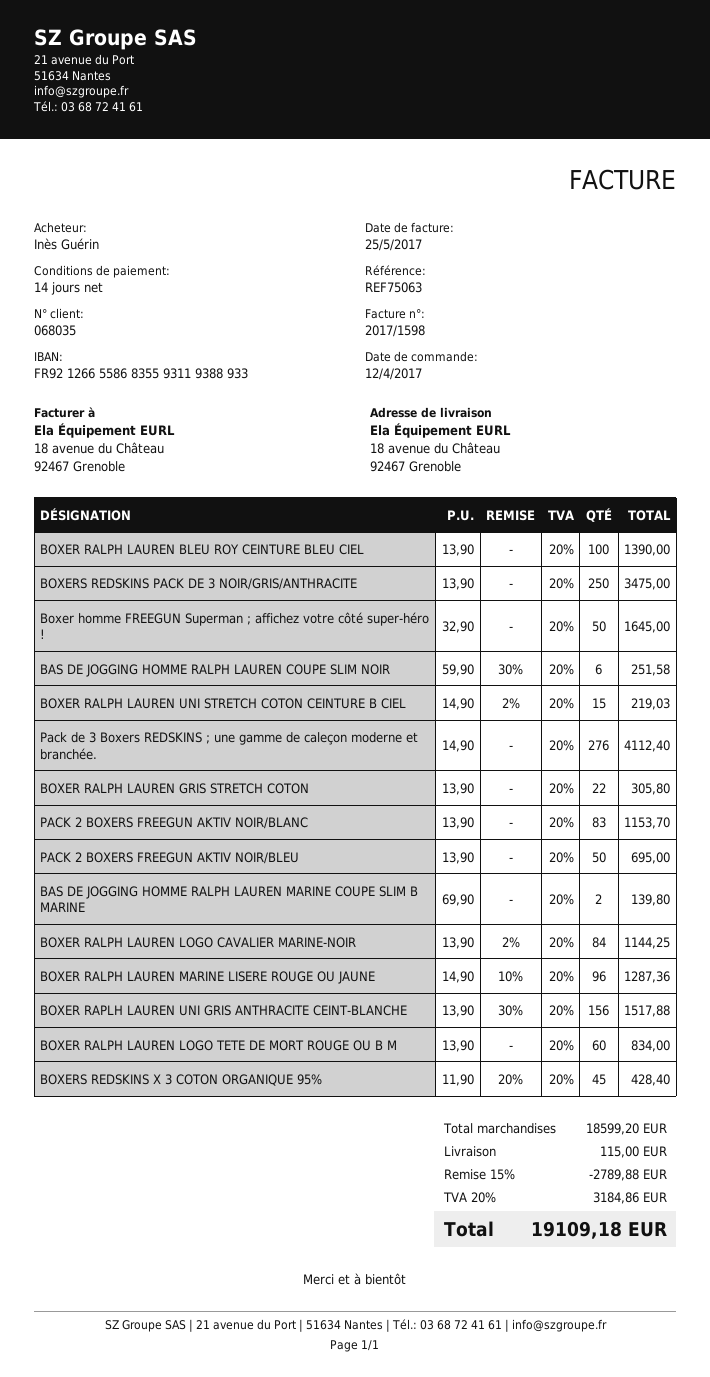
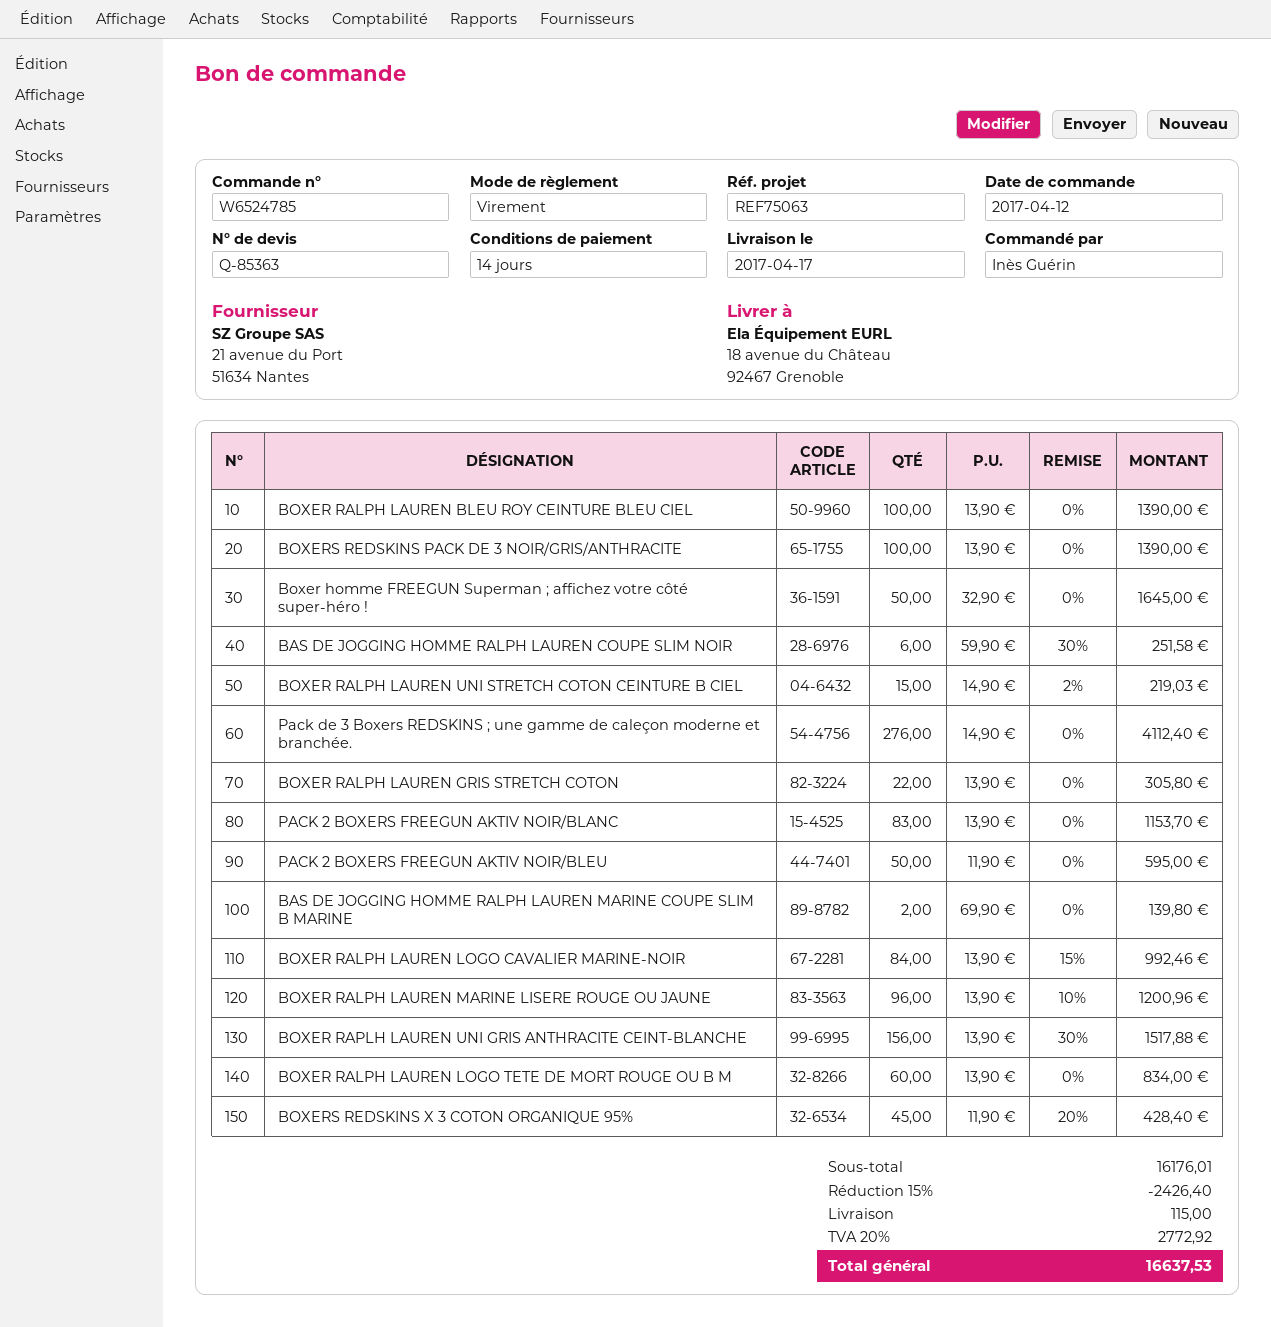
BOXERS REDSKINS PACK DE 3 NOIR/GRIS/ANTHRACITE: 250 x 13.90 = 3475.00 -> 100 x 13.90 = 1390.00
PACK 2 BOXERS FREEGUN AKTIV NOIR/BLEU: 50 x 13.90 = 695.00 -> 50 x 11.90 = 595.00
BOXER RALPH LAUREN LOGO CAVALIER MARINE-NOIR: 84 x 13.90 - 2% = 1144.25 -> 84 x 13.90 - 15% = 992.46
BOXER RALPH LAUREN MARINE LISERE ROUGE OU JAUNE: 96 x 14.90 - 10% = 1287.36 -> 96 x 13.90 - 10% = 1200.96
subtotal: 18599.20 -> 16176.01
discount: 15% = 2789.88 -> 15% = 2426.40
tax: 20% = 3184.86 -> 20% = 2772.92
total: 19109.18 -> 16637.53

